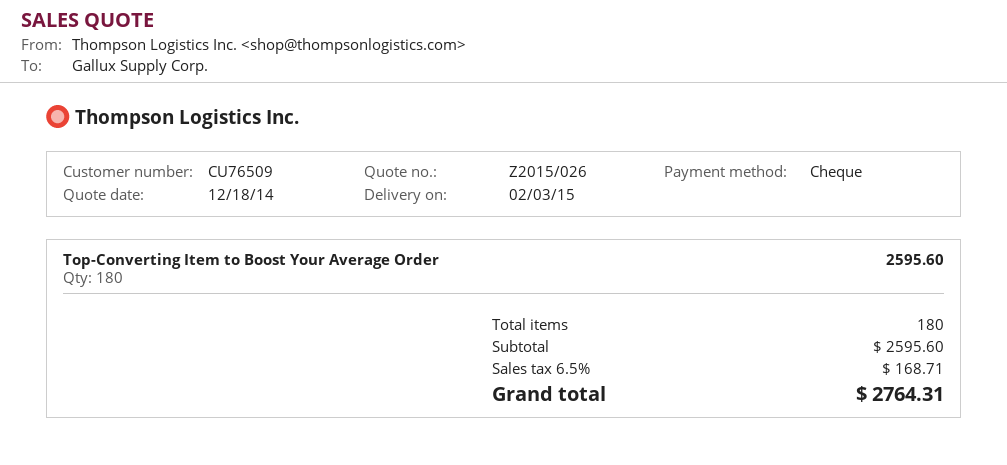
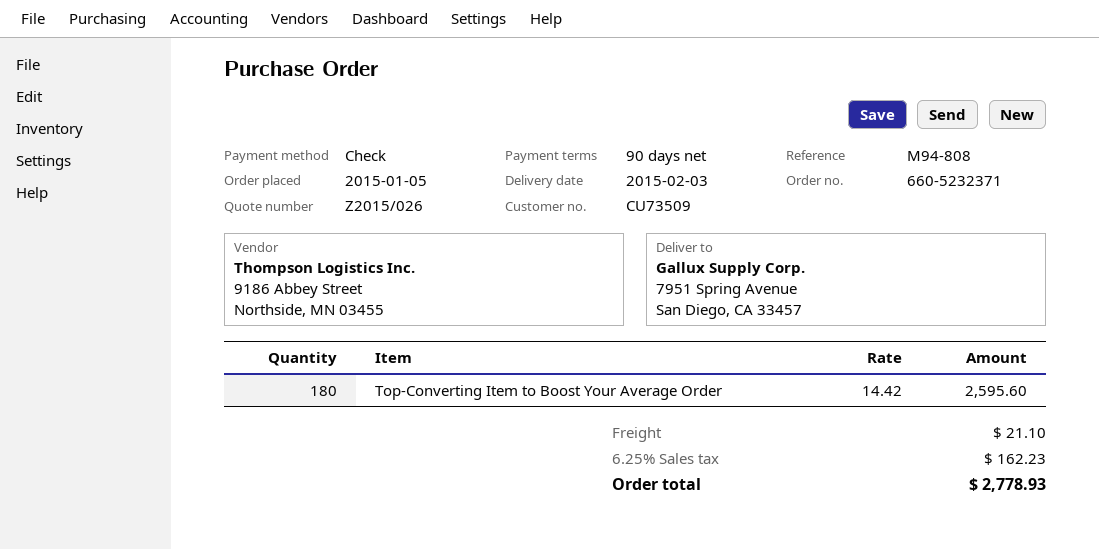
customer number: CU76509 -> CU73509
shipping: none -> 21.10
tax: 6.5% = 168.71 -> 6.25% = 162.23
total: 2764.31 -> 2778.93

